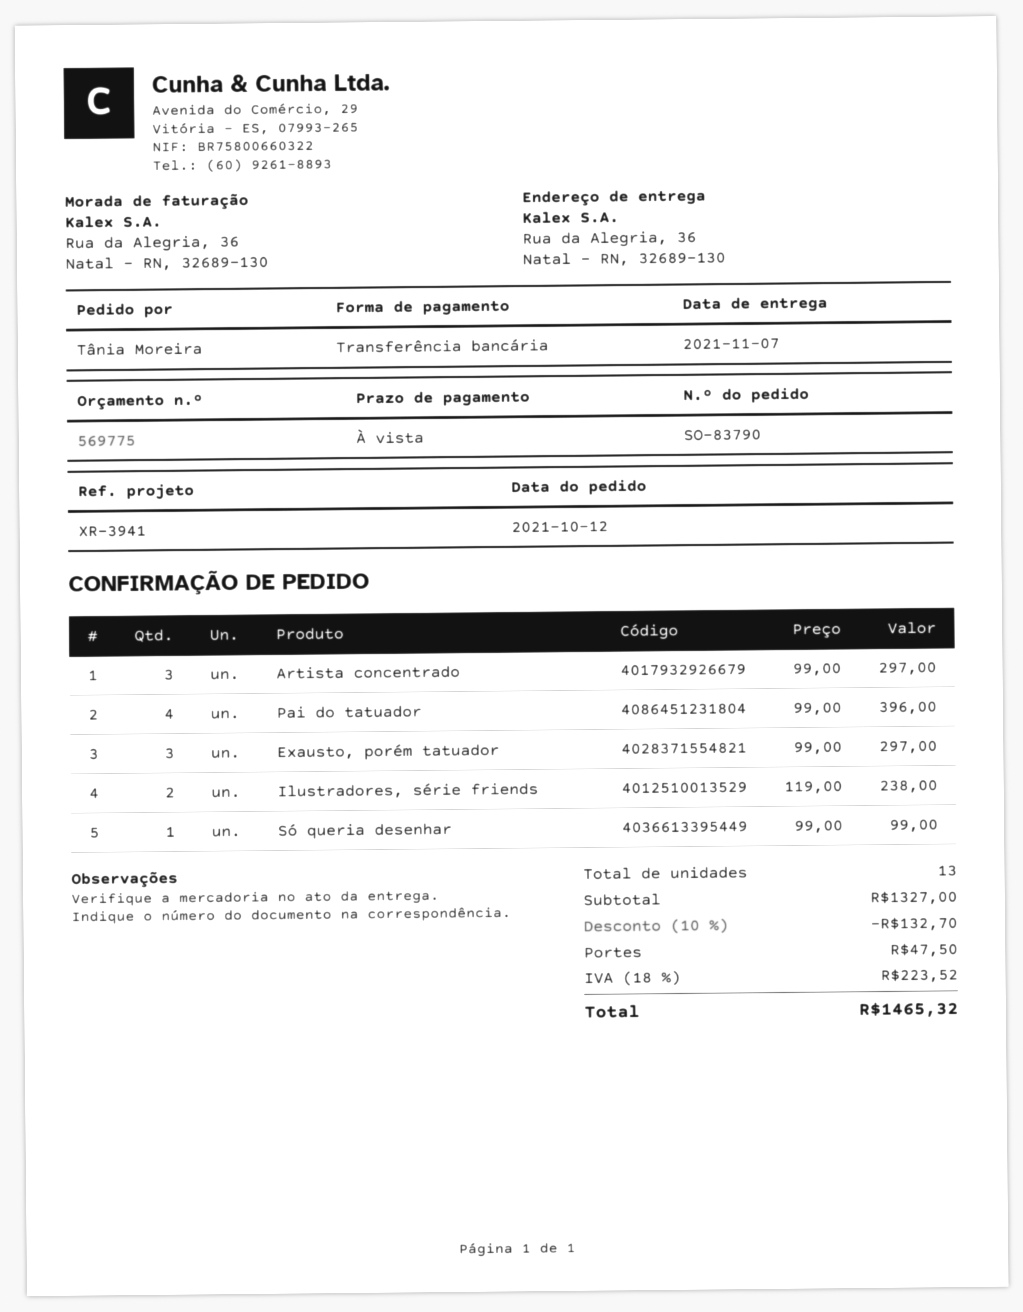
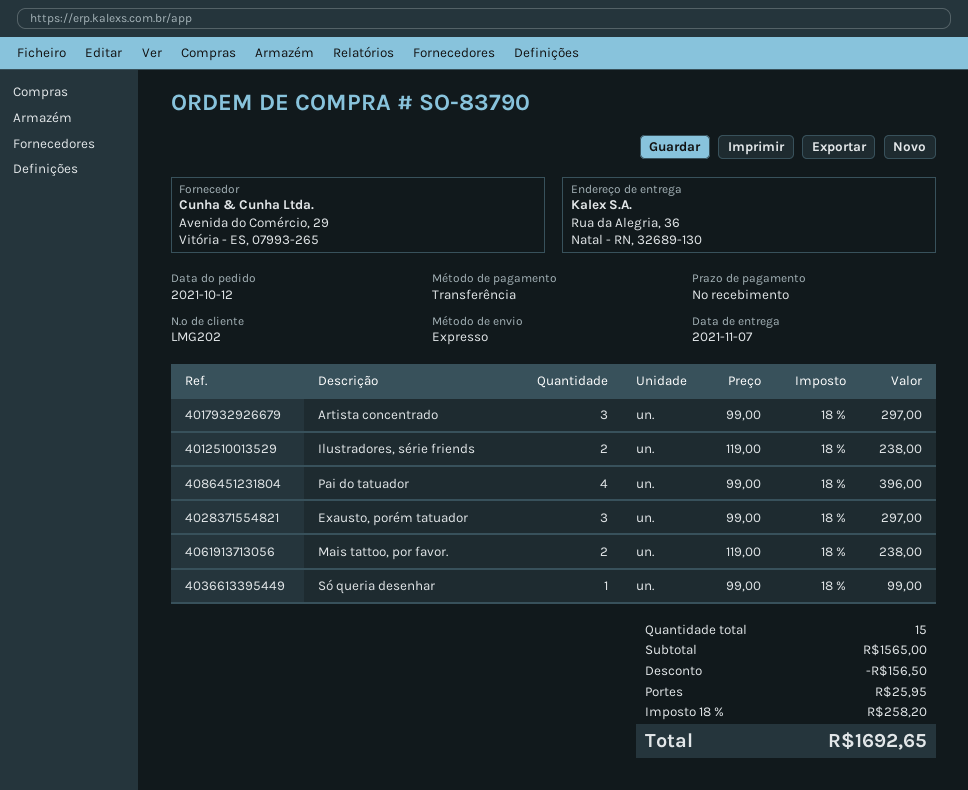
Mais tattoo, por favor.: none -> 2 x 119.00 = 238.00
total quantity: 13 -> 15
subtotal: 1327.00 -> 1565.00
discount: 132.70 -> 156.50
shipping: 47.50 -> 25.95
tax: 18% = 223.52 -> 18% = 258.20
total: 1465.32 -> 1692.65

